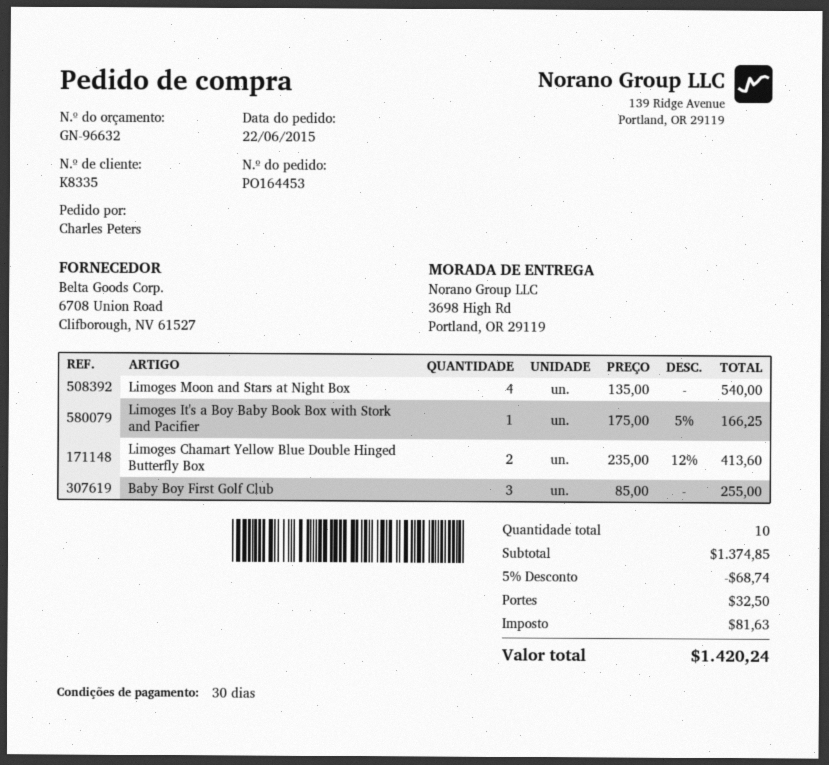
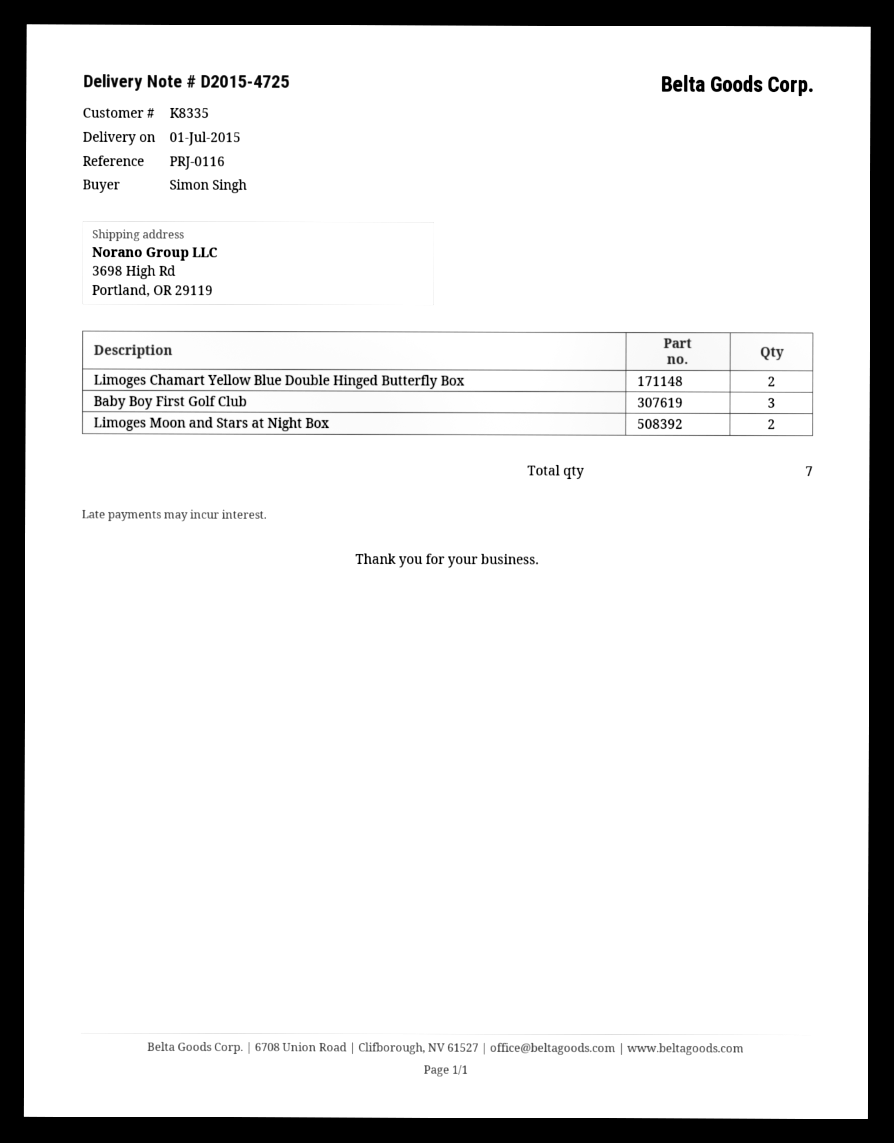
ordered by: Charles Peters -> Simon Singh
Limoges Moon and Stars at Night Box: 4 -> 2
Limoges It's a Boy Baby Book Box with Stork and Pacifier: 1 -> none
total quantity: 10 -> 7

